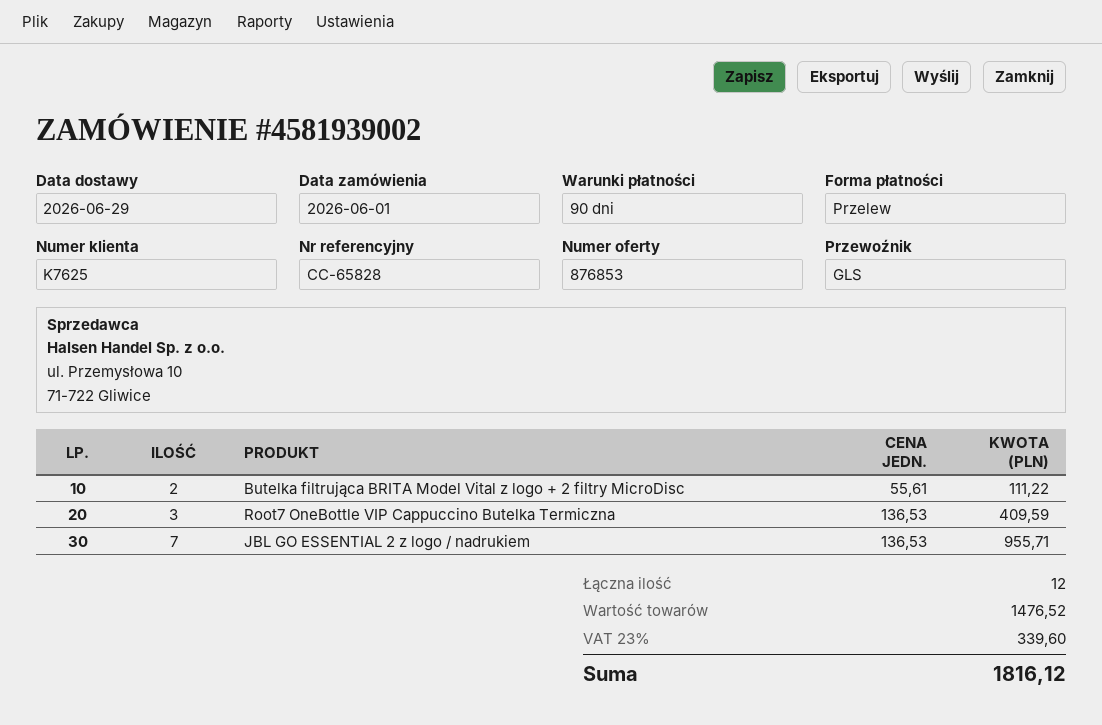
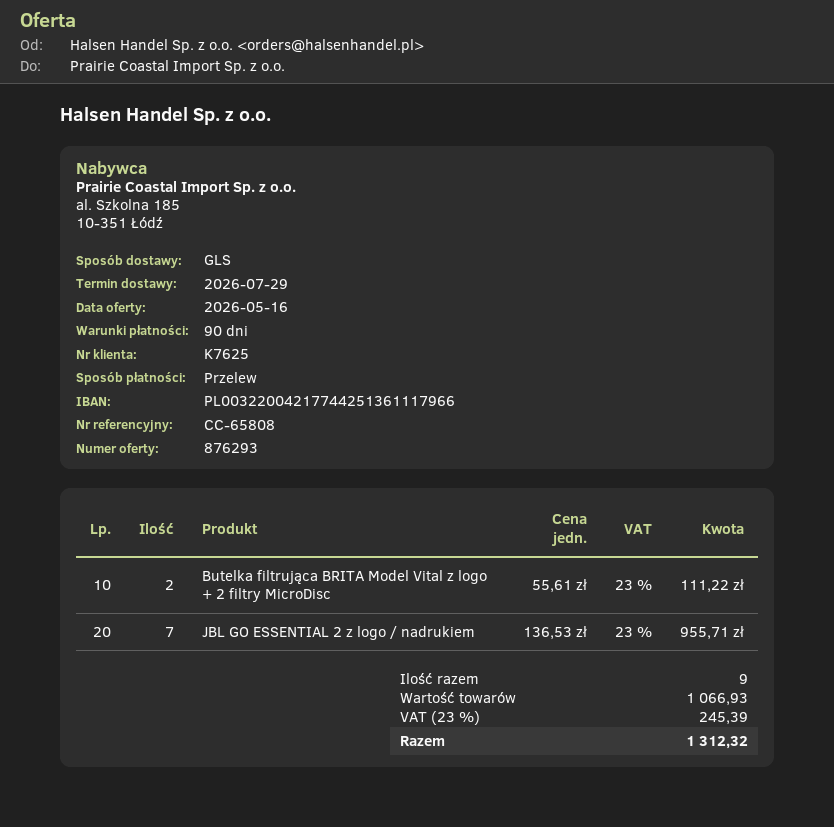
quote number: 876853 -> 876293
delivery date: 2026-06-29 -> 2026-07-29
reference: CC-65828 -> CC-65808
Root7 OneBottle VIP Cappuccino Butelka Termiczna: 3 x 136.53 = 409.59 -> none
total quantity: 12 -> 9
subtotal: 1476.52 -> 1066.93
tax: 23% = 339.60 -> 23% = 245.39
total: 1816.12 -> 1312.32

